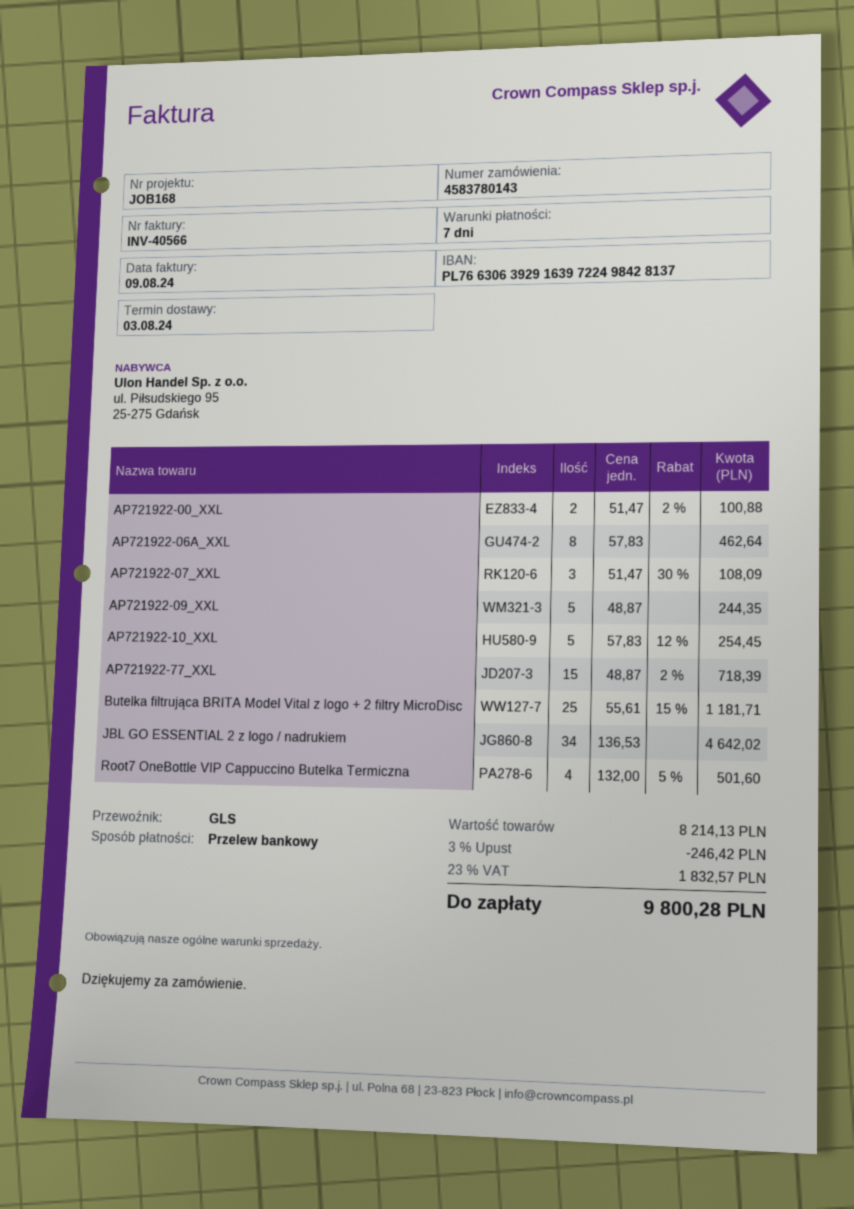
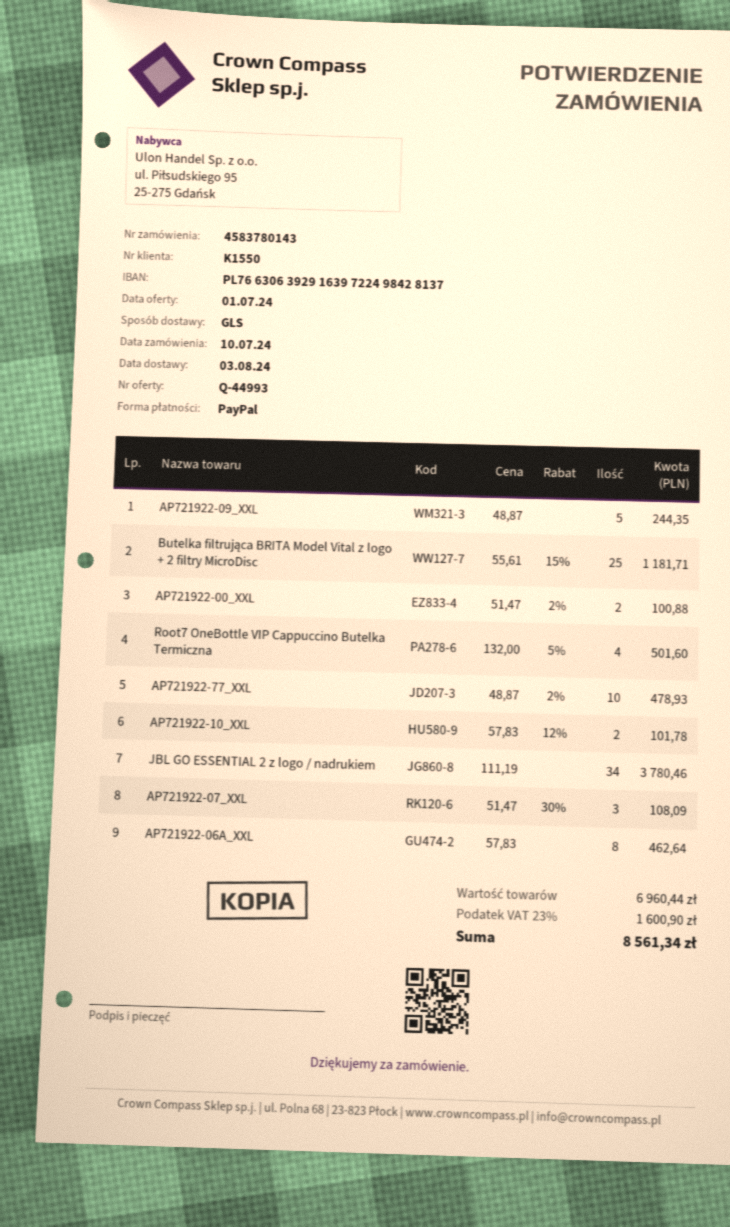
payment method: bank transfer -> PayPal
AP721922-10_XXL: 5 x 57.83 - 12% = 254.45 -> 2 x 57.83 - 12% = 101.78
AP721922-77_XXL: 15 x 48.87 - 2% = 718.39 -> 10 x 48.87 - 2% = 478.93
JBL GO ESSENTIAL 2 z logo / nadrukiem: 34 x 136.53 = 4642.02 -> 34 x 111.19 = 3780.46
subtotal: 8214.13 -> 6960.44
discount: 3% = 246.42 -> none
tax: 23% = 1832.57 -> 23% = 1600.90
total: 9800.28 -> 8561.34

